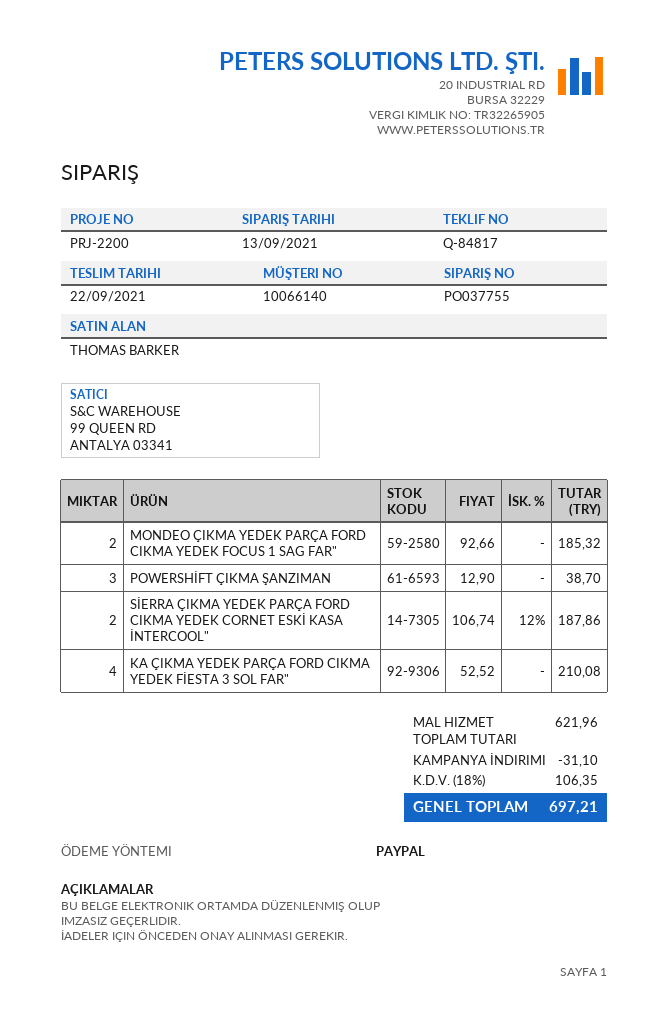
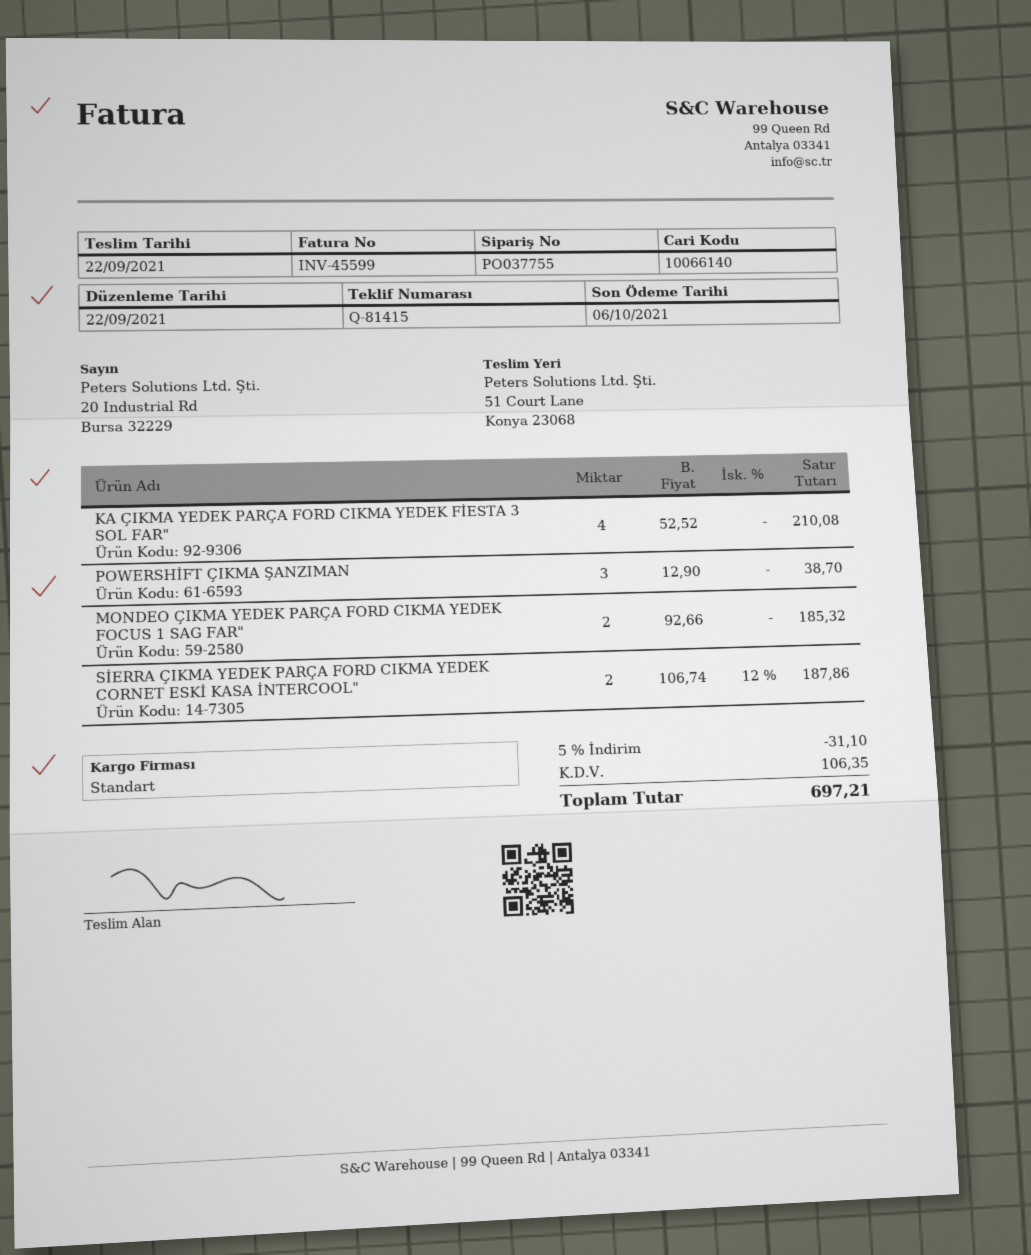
quote number: Q-84817 -> Q-81415

